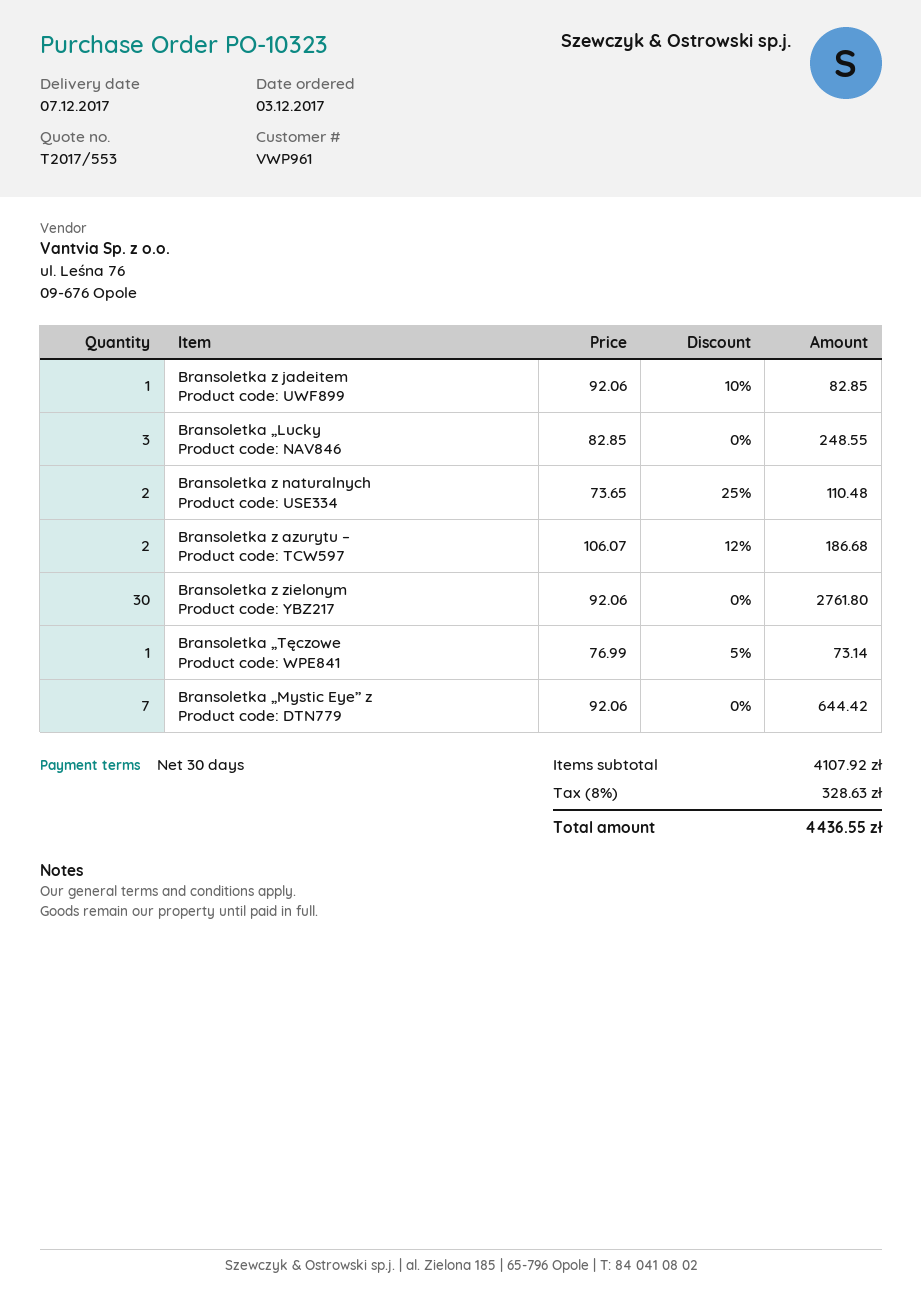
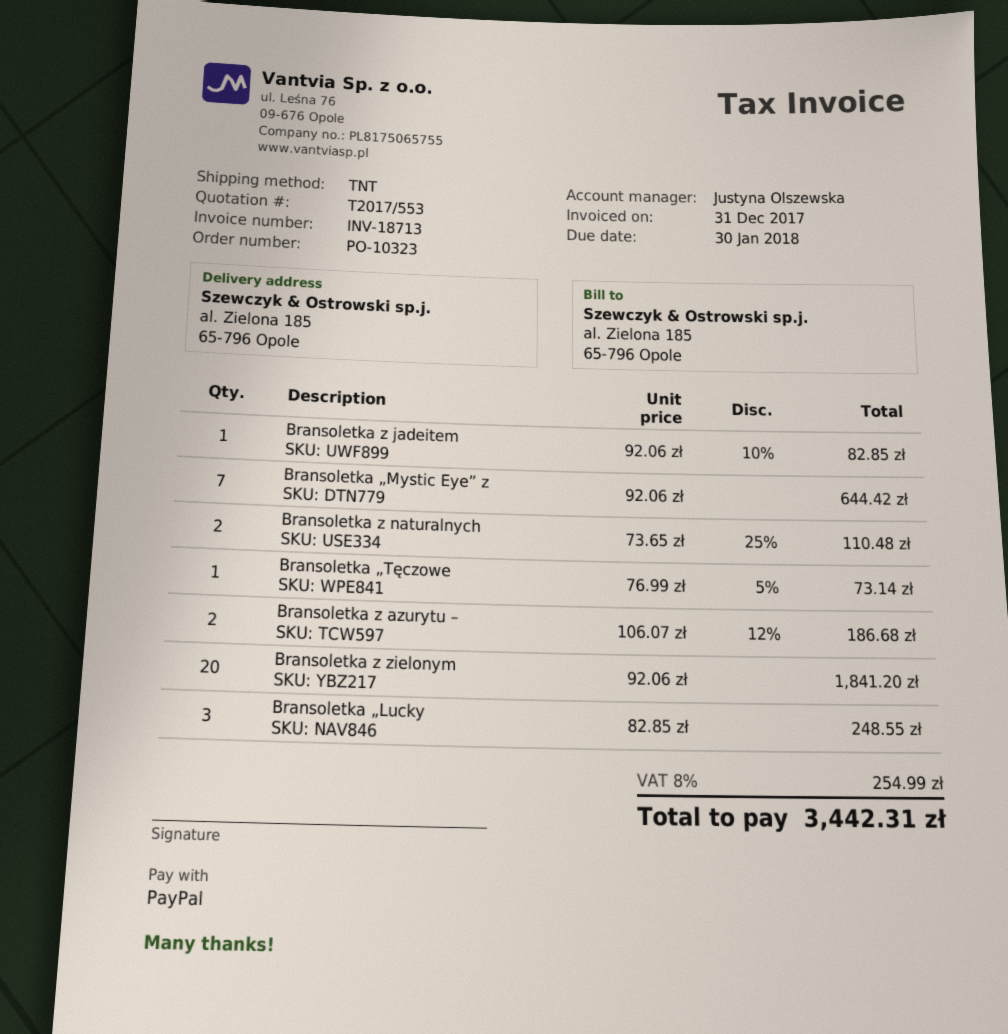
Bransoletka z zielonym: 30 x 92.06 = 2761.80 -> 20 x 92.06 = 1841.20
tax: 8% = 328.63 -> 8% = 254.99
total: 4436.55 -> 3442.31

